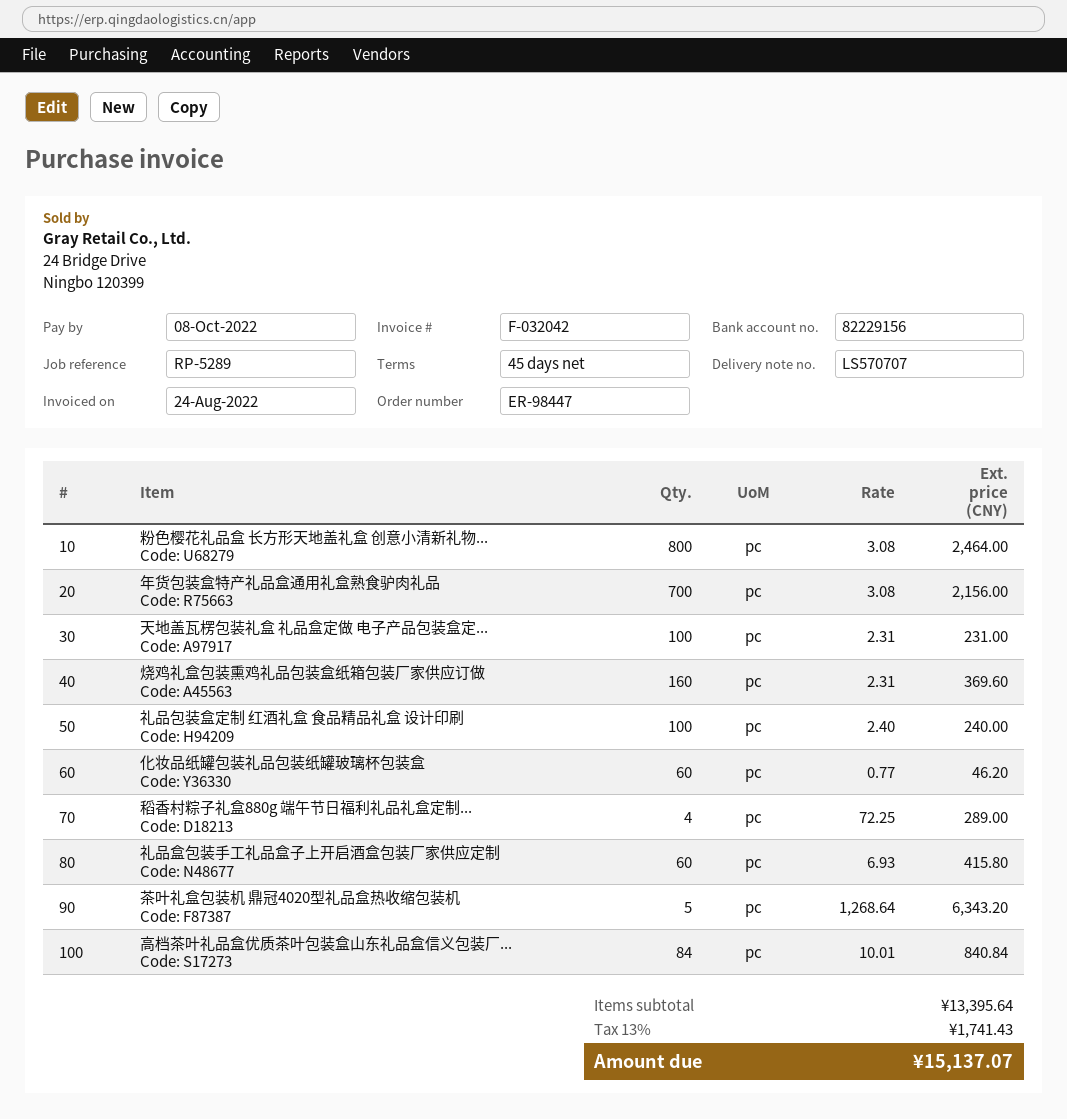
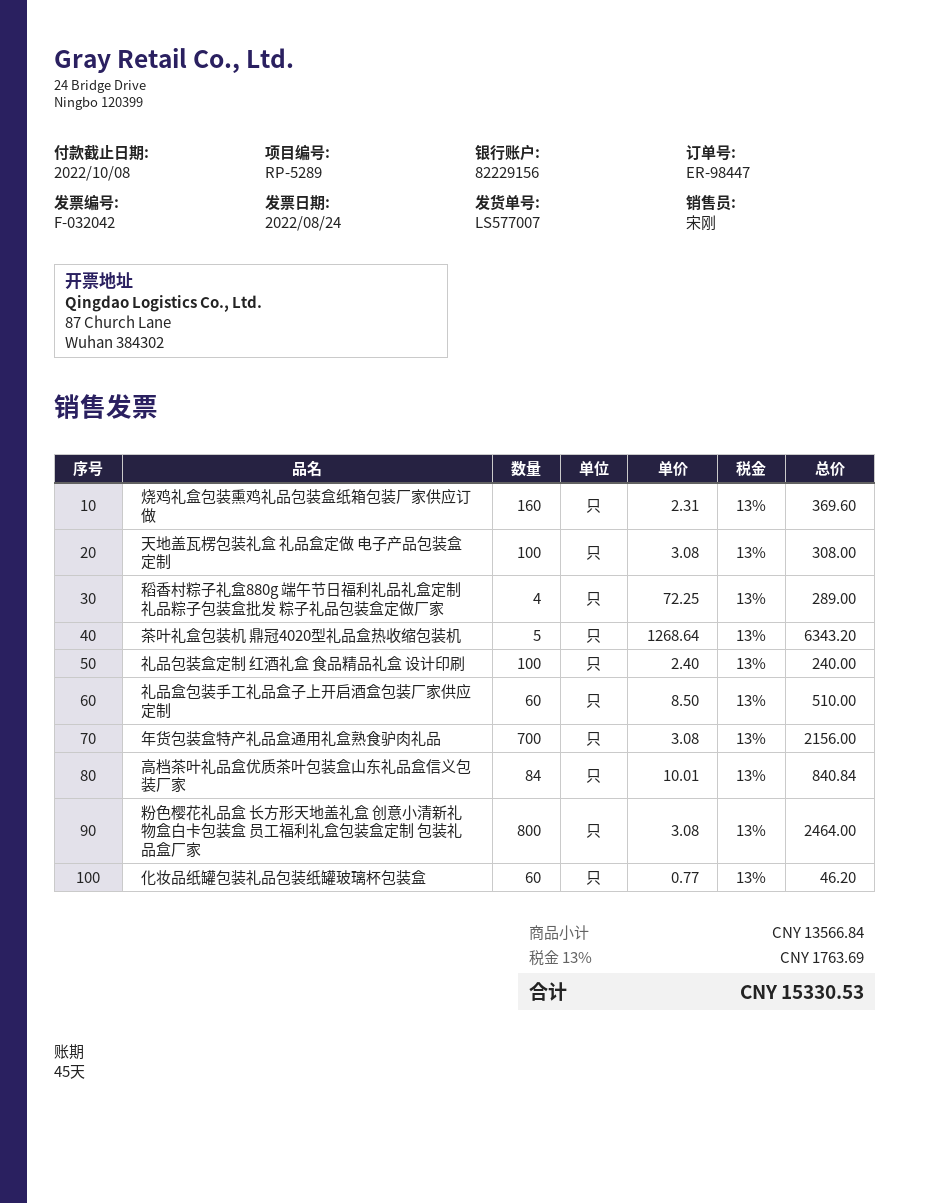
delivery note number: LS570707 -> LS577007
天地盖瓦楞包装礼盒 礼品盒定做 电子产品包装盒定...: 100 x 2.31 = 231.00 -> 100 x 3.08 = 308.00
礼品盒包装手工礼品盒子上开启酒盒包装厂家供应定制: 60 x 6.93 = 415.80 -> 60 x 8.50 = 510.00
subtotal: 13395.64 -> 13566.84
tax: 13% = 1741.43 -> 13% = 1763.69
total: 15137.07 -> 15330.53

